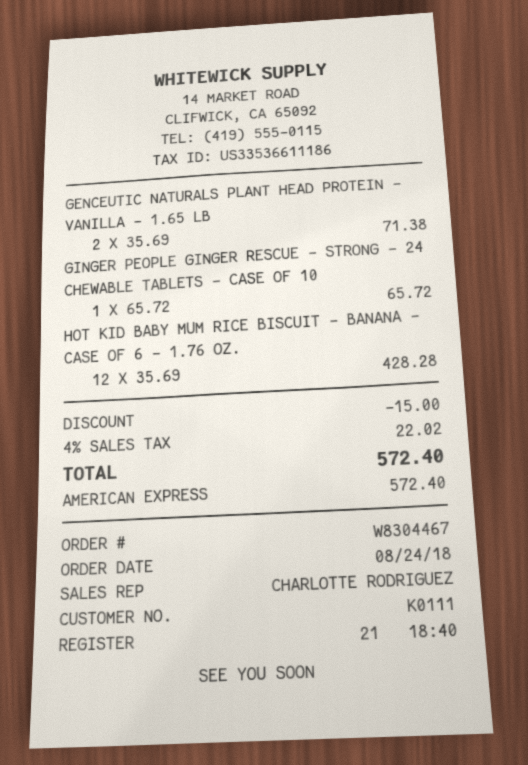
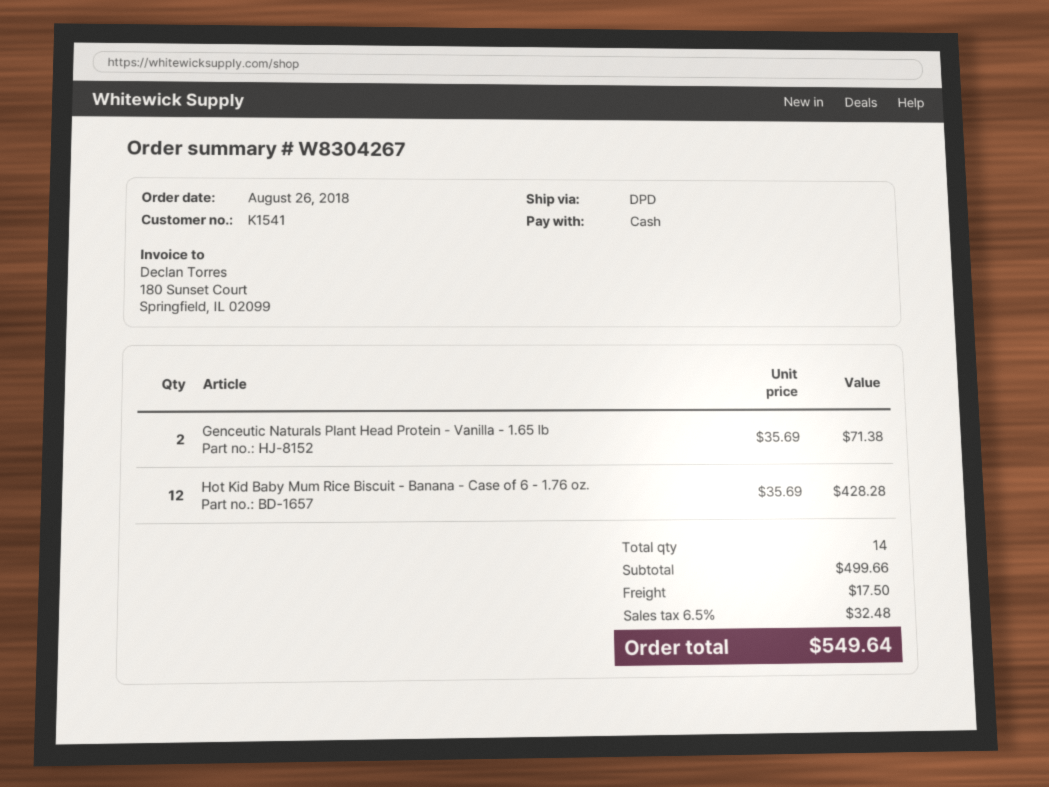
order number: W8304467 -> W8304267
order date: 2018-08-24 -> 2018-08-26
customer number: K0111 -> K1541
payment method: American Express -> cash
GINGER PEOPLE GINGER RESCUE - STRONG - 24 CHEWABLE TABLETS - CASE OF 10: 1 x 65.72 = 65.72 -> none
discount: 15.00 -> none
shipping: none -> 17.50
tax: 4% = 22.02 -> 6.5% = 32.48
total: 572.40 -> 549.64

